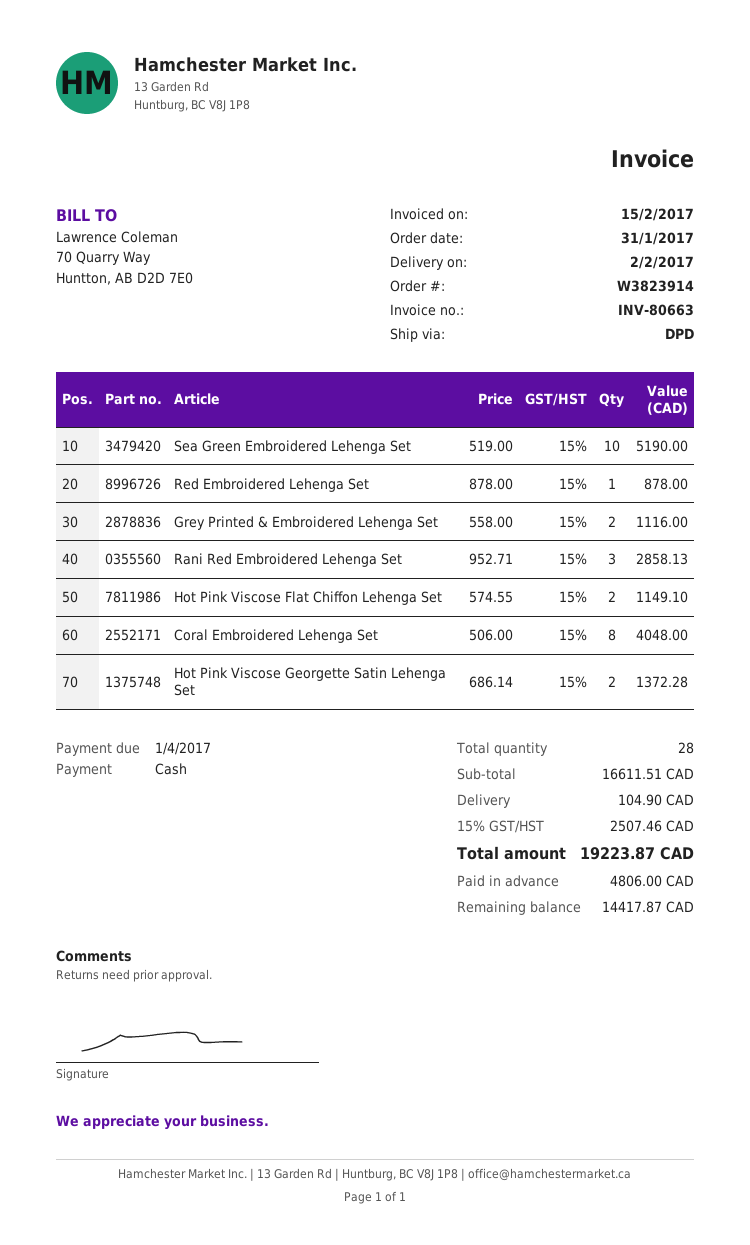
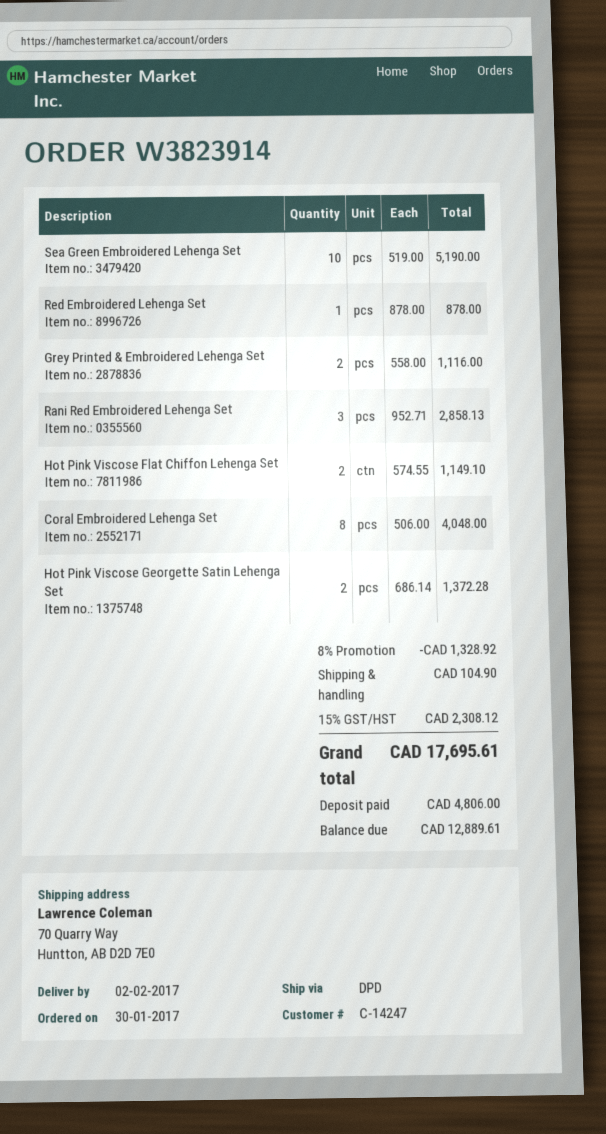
order date: 2017-01-31 -> 2017-01-30
discount: none -> 8% = 1328.92
tax: 15% = 2507.46 -> 15% = 2308.12
total: 19223.87 -> 17695.61
balance: 14417.87 -> 12889.61

